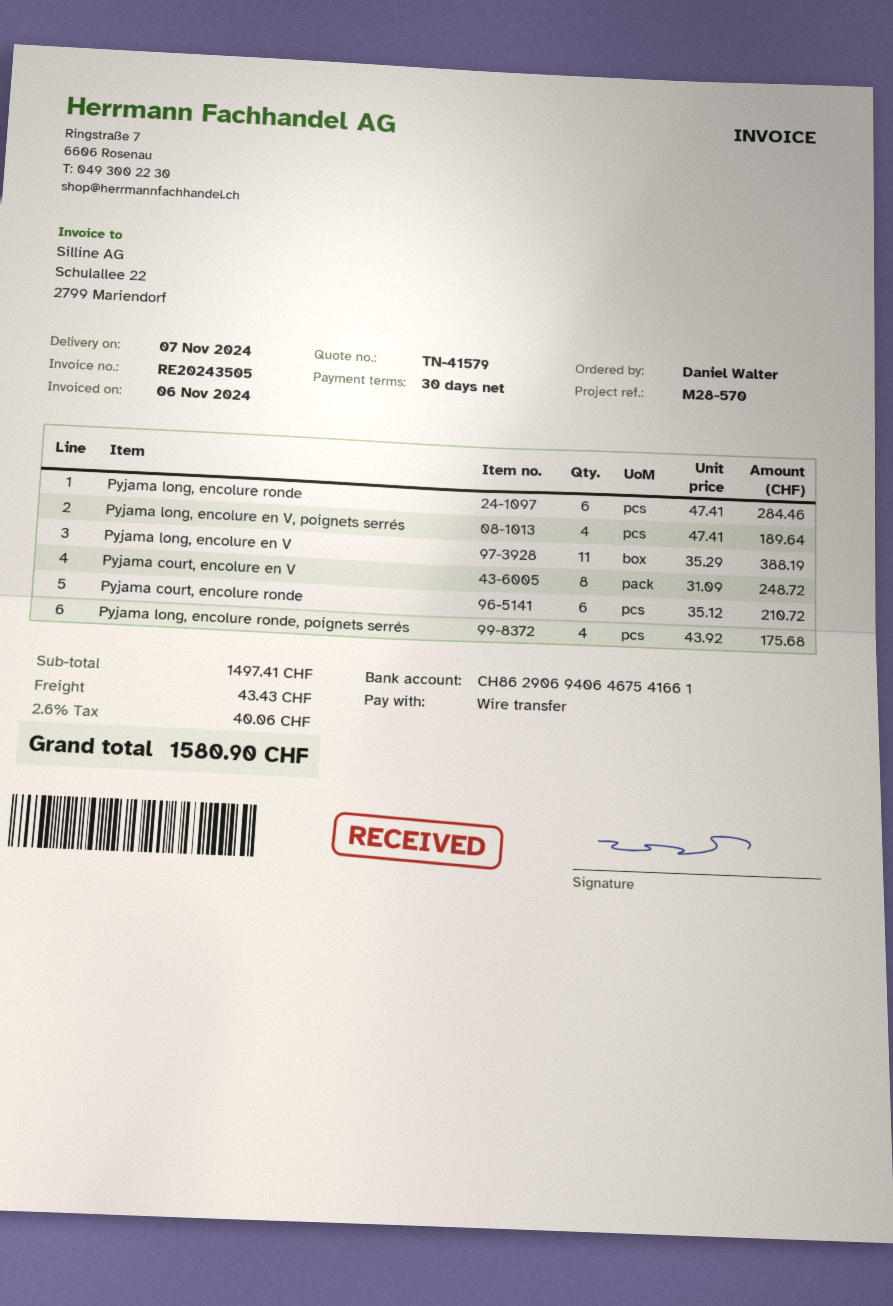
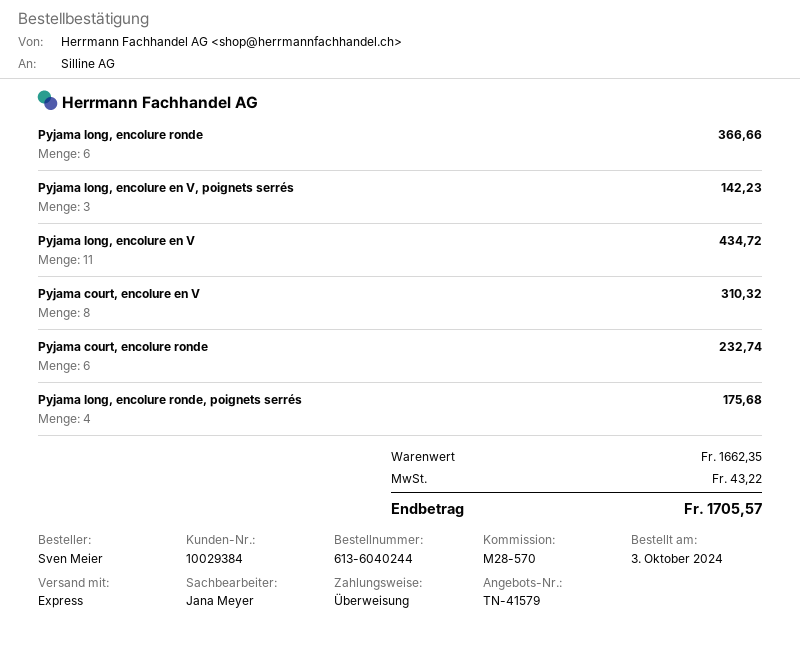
ordered by: Daniel Walter -> Sven Meier
Pyjama long, encolure ronde: 6 for 284.46 -> 6 for 366.66
Pyjama long, encolure en V, poignets serrés: 4 for 189.64 -> 3 for 142.23
Pyjama long, encolure en V: 11 for 388.19 -> 11 for 434.72
Pyjama court, encolure en V: 8 for 248.72 -> 8 for 310.32
Pyjama court, encolure ronde: 6 for 210.72 -> 6 for 232.74
subtotal: 1497.41 -> 1662.35
shipping: 43.43 -> none
tax: 40.06 -> 43.22
total: 1580.90 -> 1705.57

